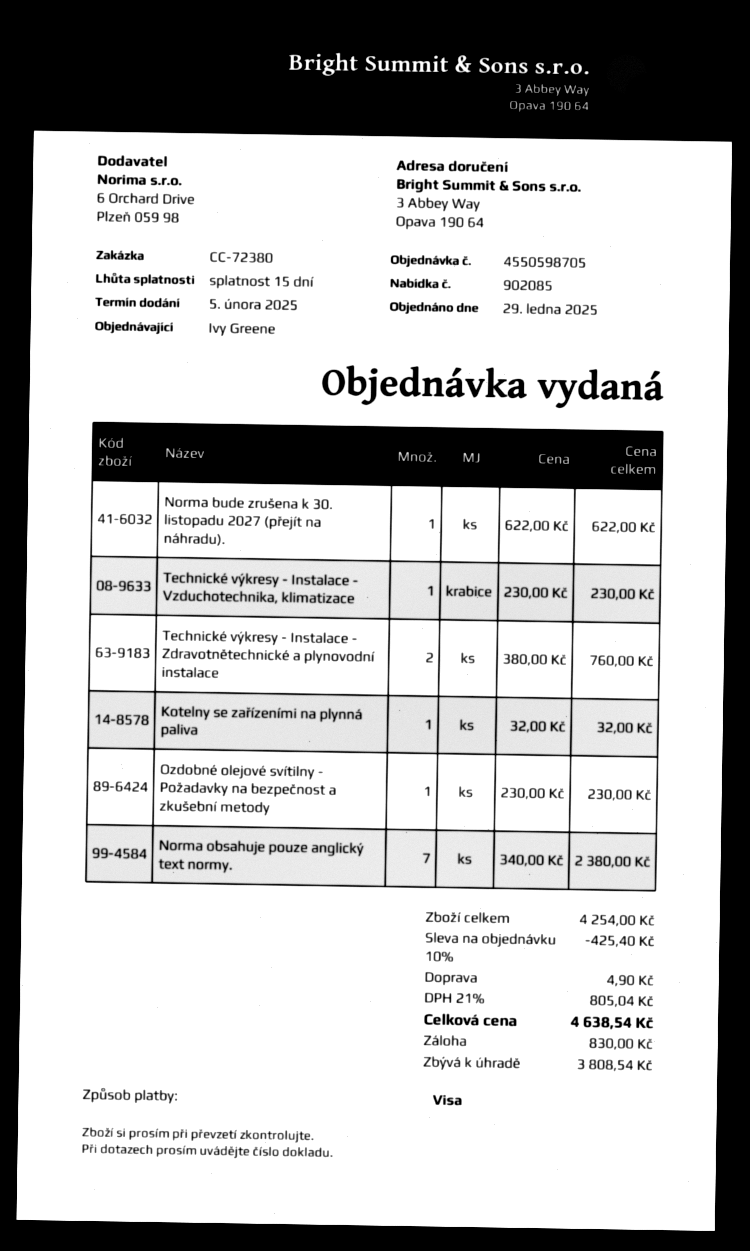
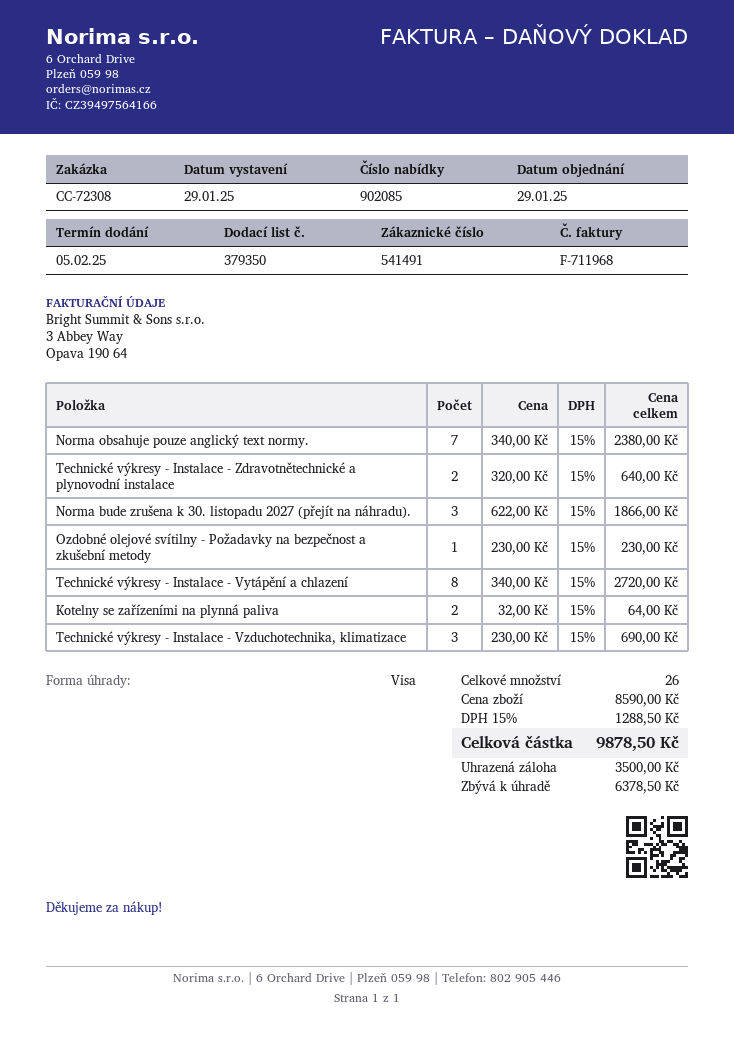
reference: CC-72380 -> CC-72308
Norma bude zrušena k 30. listopadu 2027 (přejít na náhradu).: 1 x 622.00 = 622.00 -> 3 x 622.00 = 1866.00
Technické výkresy - Instalace - Vzduchotechnika, klimatizace: 1 x 230.00 = 230.00 -> 3 x 230.00 = 690.00
Technické výkresy - Instalace - Zdravotnětechnické a plynovodní instalace: 2 x 380.00 = 760.00 -> 2 x 320.00 = 640.00
Kotelny se zařízeními na plynná paliva: 1 x 32.00 = 32.00 -> 2 x 32.00 = 64.00
Technické výkresy - Instalace - Vytápění a chlazení: none -> 8 x 340.00 = 2720.00
subtotal: 4254.00 -> 8590.00
discount: 10% = 425.40 -> none
shipping: 4.90 -> none
tax: 21% = 805.04 -> 15% = 1288.50
total: 4638.54 -> 9878.50
deposit: 830.00 -> 3500.00
balance: 3808.54 -> 6378.50

